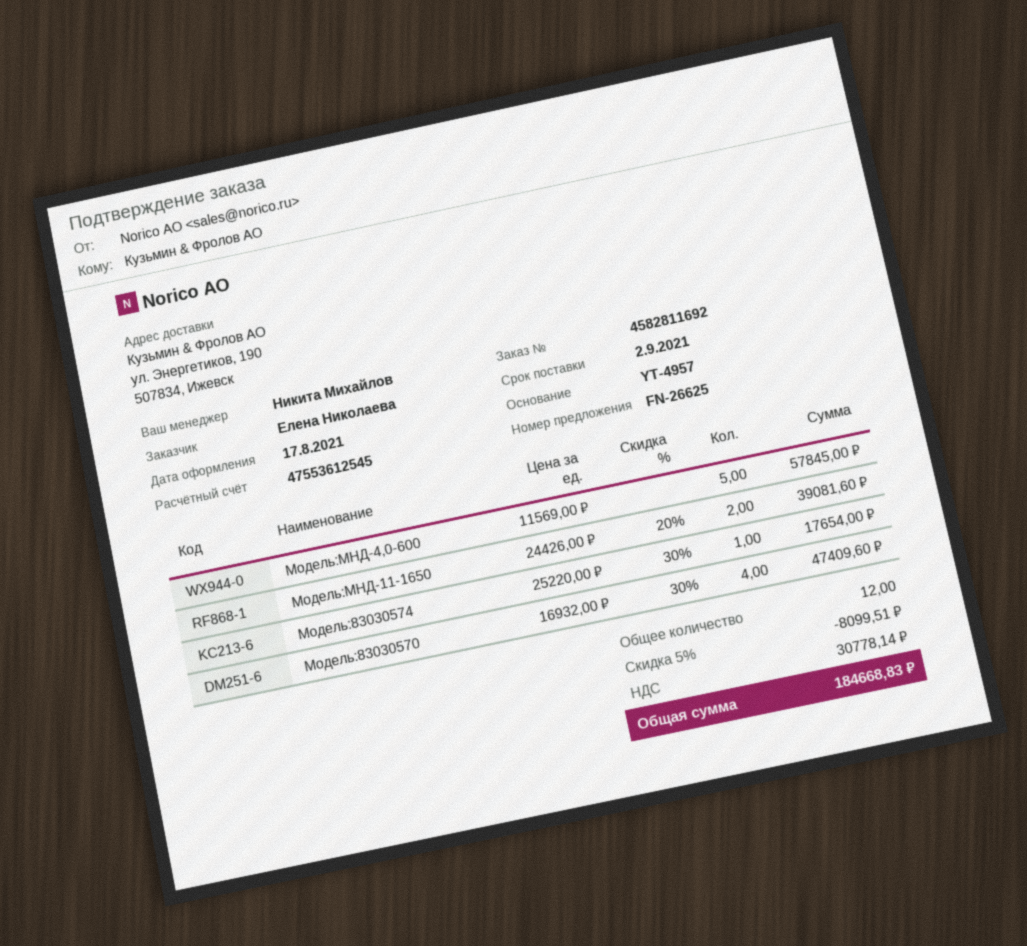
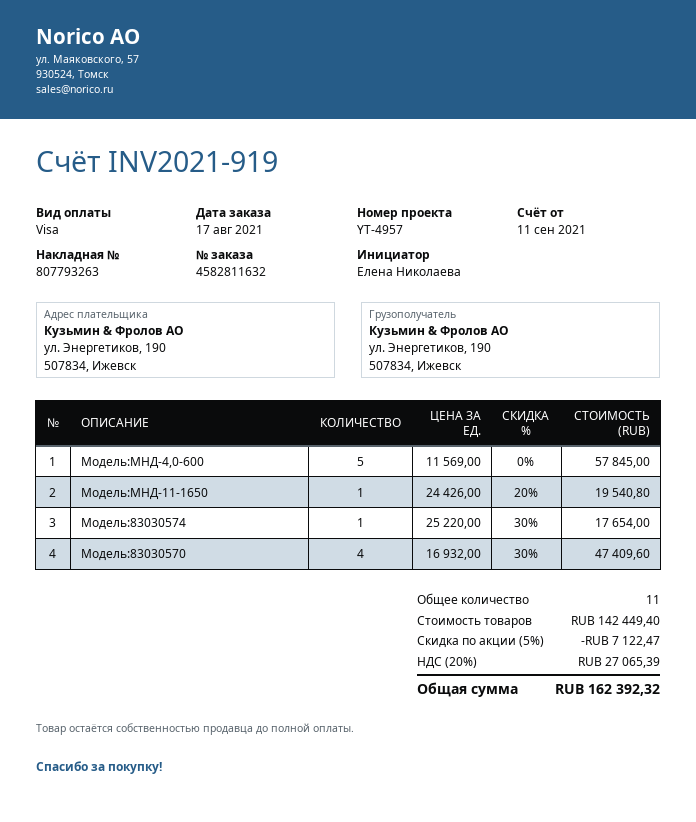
order number: 4582811692 -> 4582811632
Модель:МНД-11-1650: 2 x 24426.00 - 20% = 39081.60 -> 1 x 24426.00 - 20% = 19540.80
total quantity: 12 -> 11
discount: 5% = 8099.51 -> 5% = 7122.47
tax: 30778.14 -> 27065.39
total: 184668.83 -> 162392.32

